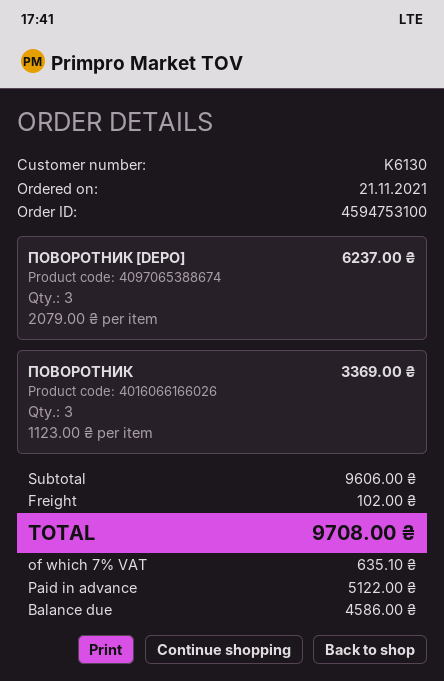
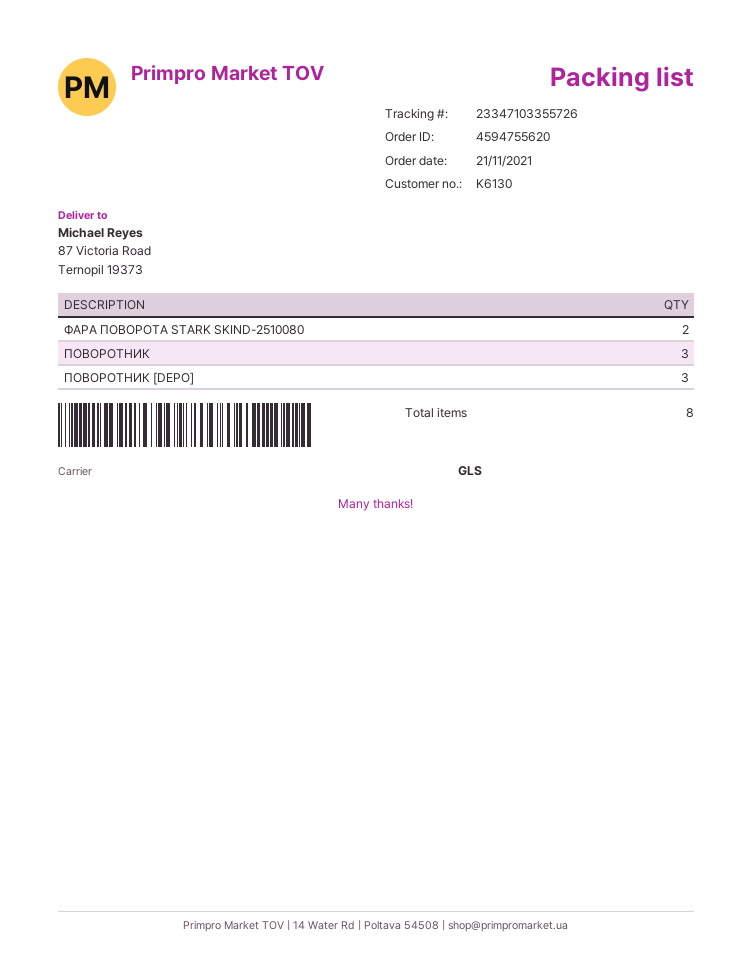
order number: 4594753100 -> 4594755620
ФАРА ПОВОРОТА STARK SKIND-2510080: none -> 2

